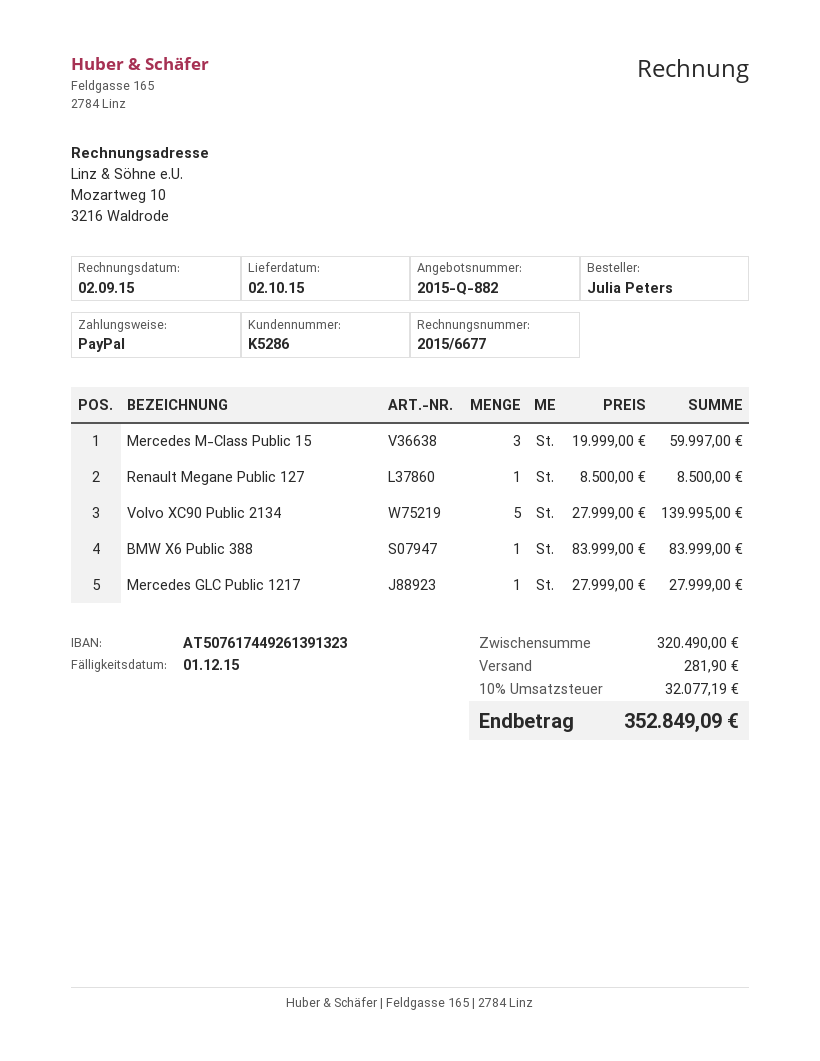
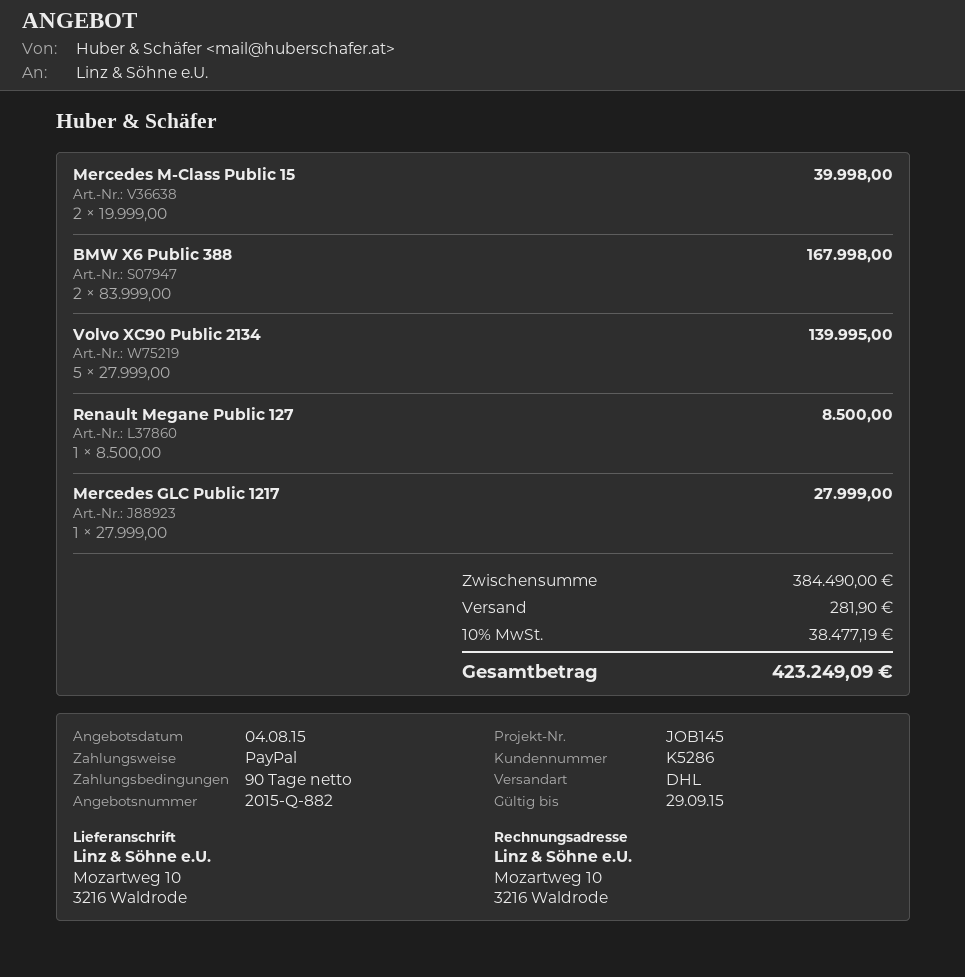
Mercedes M-Class Public 15: 3 x 19999.00 = 59997.00 -> 2 x 19999.00 = 39998.00
BMW X6 Public 388: 1 x 83999.00 = 83999.00 -> 2 x 83999.00 = 167998.00
subtotal: 320490.00 -> 384490.00
tax: 10% = 32077.19 -> 10% = 38477.19
total: 352849.09 -> 423249.09

